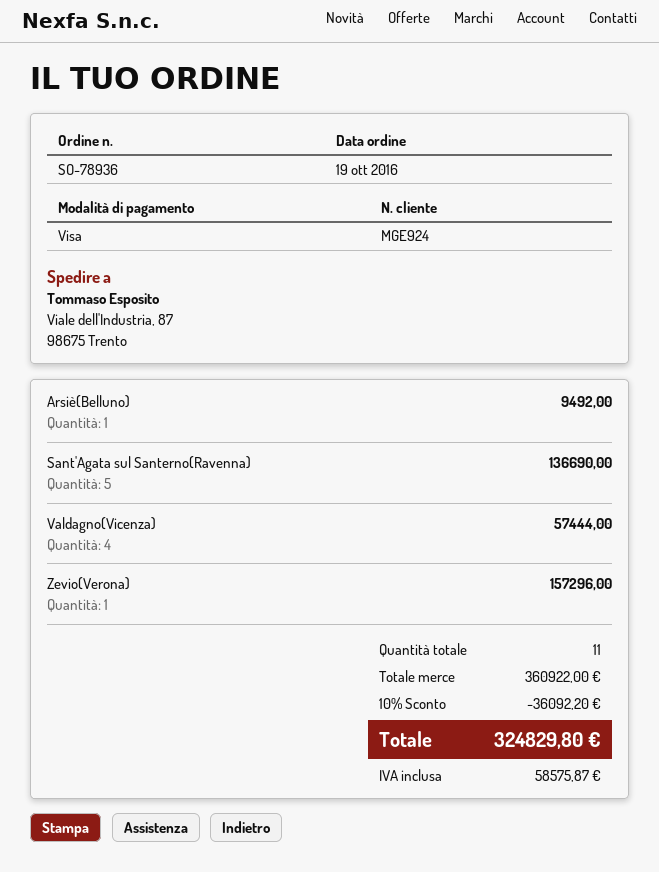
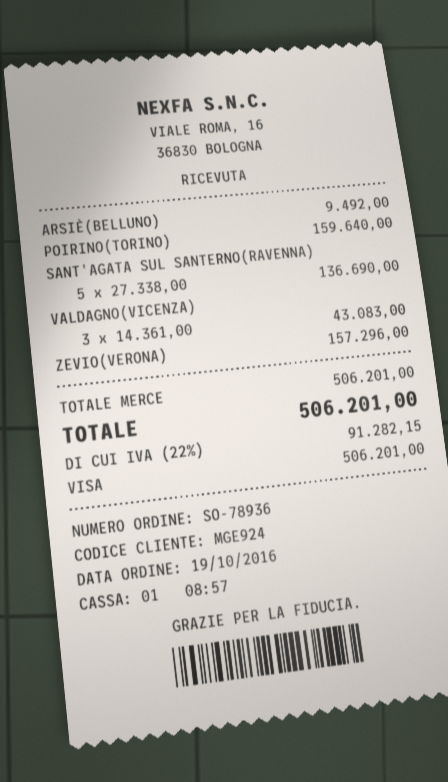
Valdagno(Vicenza): 4 for 57444.00 -> 3 for 43083.00
POIRINO(TORINO): none -> 1 for 159640.00
subtotal: 360922.00 -> 506201.00
discount: 10% = 36092.20 -> none
tax: 58575.87 -> 91282.15
total: 324829.80 -> 506201.00

